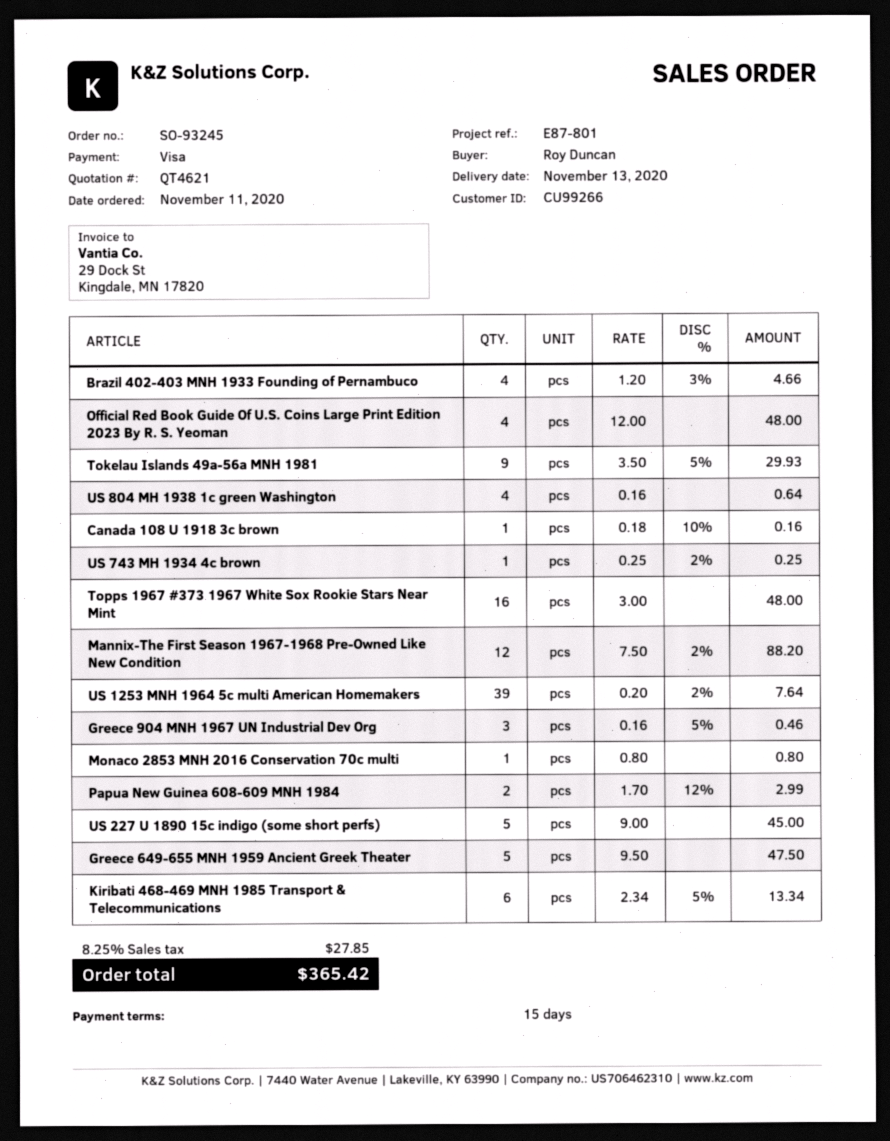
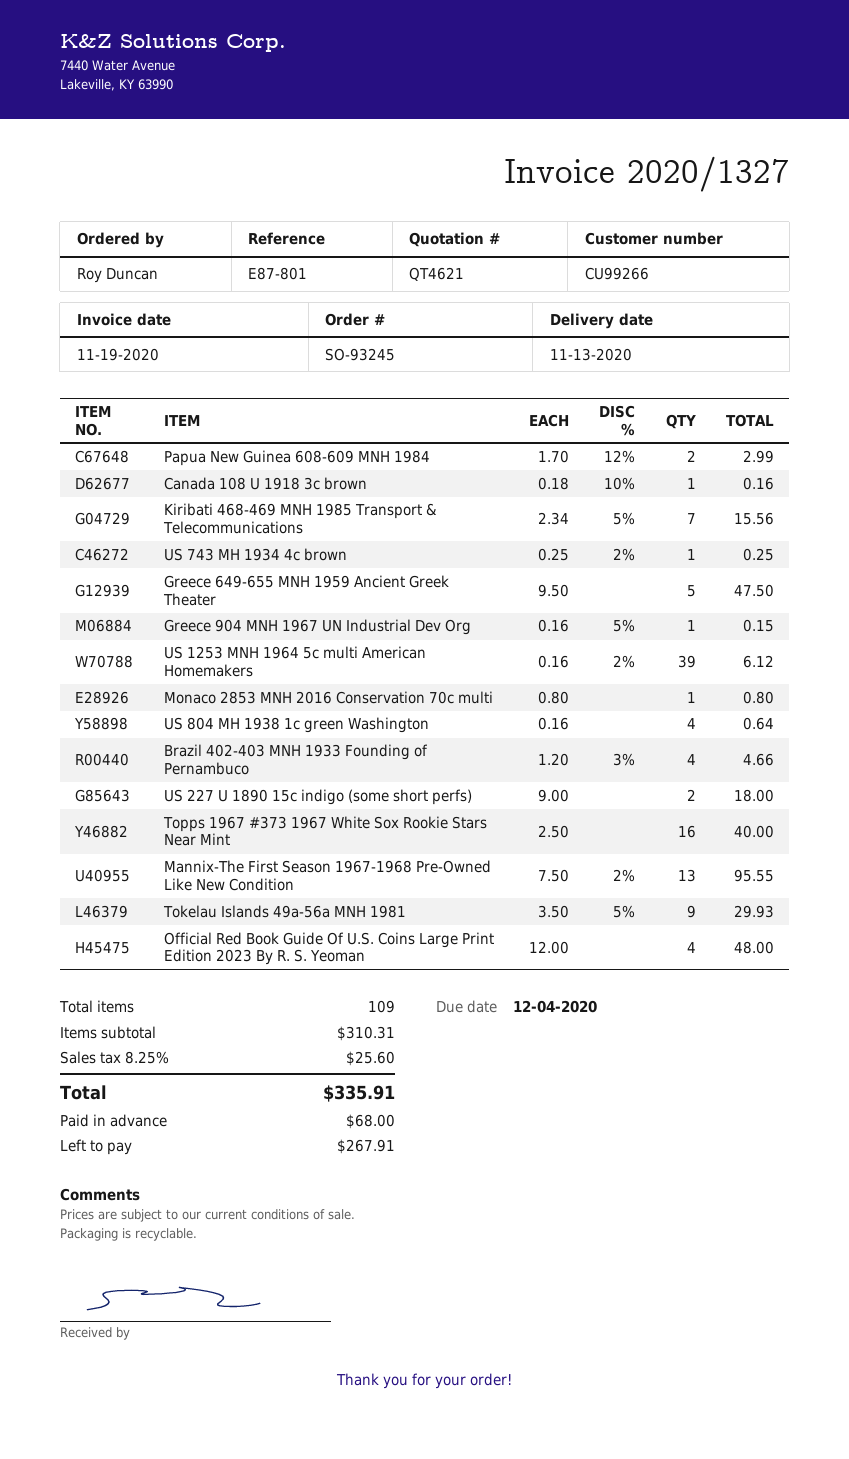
Topps 1967 #373 1967 White Sox Rookie Stars Near Mint: 16 x 3.00 = 48.00 -> 16 x 2.50 = 40.00
Mannix-The First Season 1967-1968 Pre-Owned Like New Condition: 12 x 7.50 - 2% = 88.20 -> 13 x 7.50 - 2% = 95.55
US 1253 MNH 1964 5c multi American Homemakers: 39 x 0.20 - 2% = 7.64 -> 39 x 0.16 - 2% = 6.12
Greece 904 MNH 1967 UN Industrial Dev Org: 3 x 0.16 - 5% = 0.46 -> 1 x 0.16 - 5% = 0.15
US 227 U 1890 15c indigo (some short perfs): 5 x 9.00 = 45.00 -> 2 x 9.00 = 18.00
Kiribati 468-469 MNH 1985 Transport & Telecommunications: 6 x 2.34 - 5% = 13.34 -> 7 x 2.34 - 5% = 15.56
tax: 8.25% = 27.85 -> 8.25% = 25.60
total: 365.42 -> 335.91

